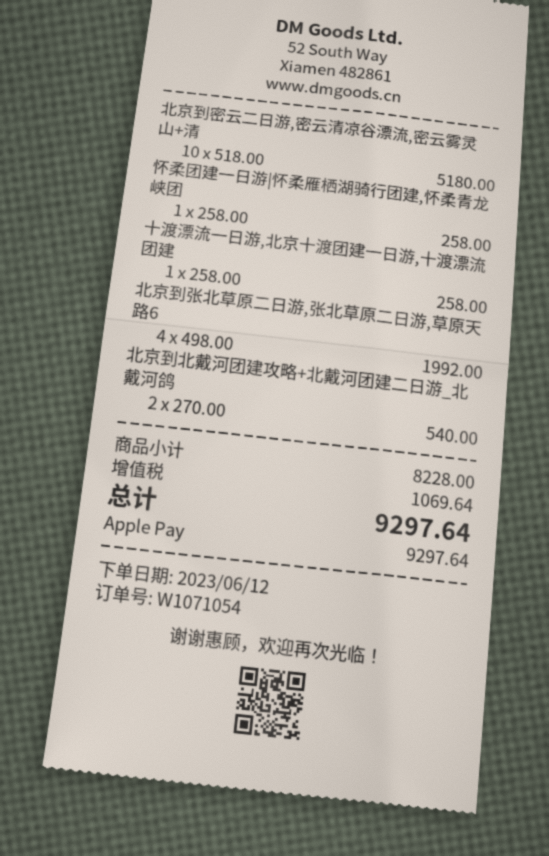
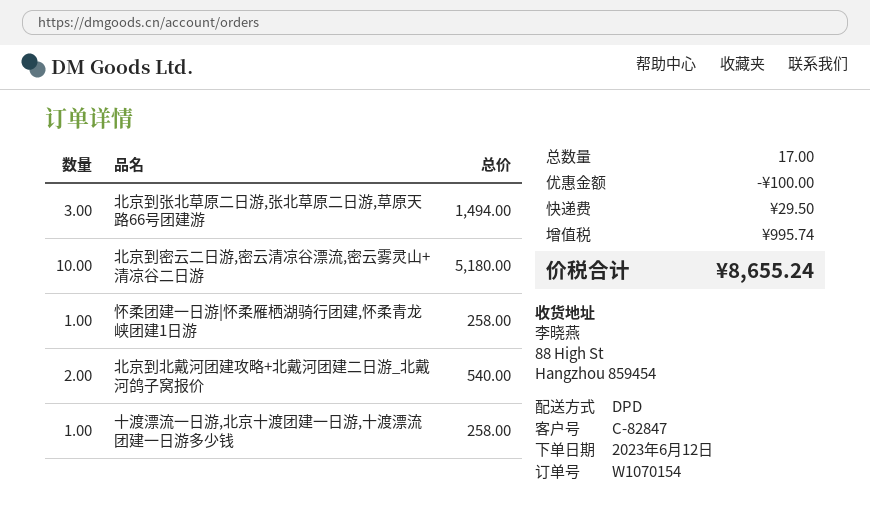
order number: W1071054 -> W1070154
北京到张北草原二日游,张北草原二日游,草原天路6: 4 for 1992.00 -> 3 for 1494.00
discount: none -> 100.00
shipping: none -> 29.50
tax: 1069.64 -> 995.74
total: 9297.64 -> 8655.24

